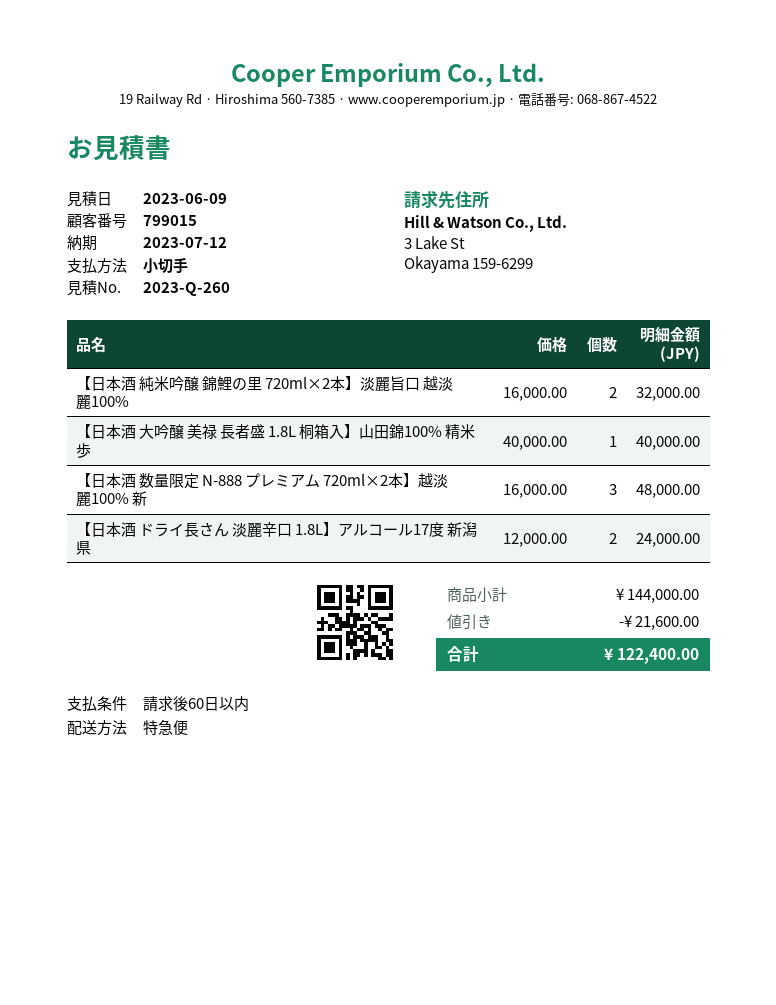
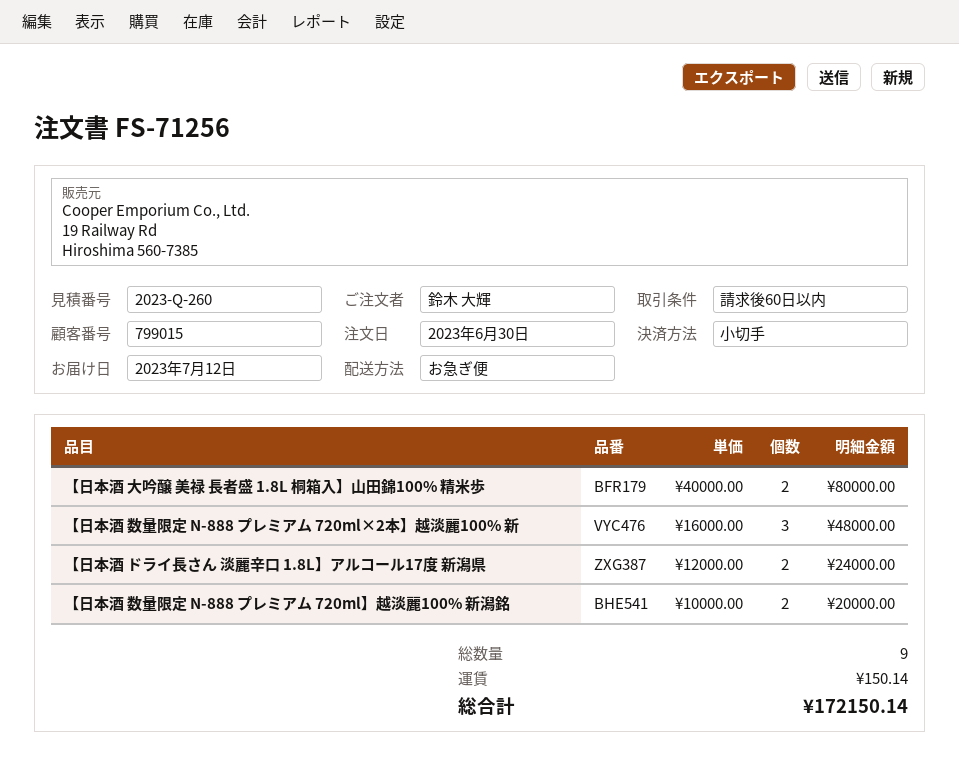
【日本酒 純米吟醸 錦鯉の里 720ml×2本】淡麗旨口 越淡麗100%: 2 x 16000.00 = 32000.00 -> none
【日本酒 大吟醸 美禄 長者盛 1.8L 桐箱入】山田錦100% 精米歩: 1 x 40000.00 = 40000.00 -> 2 x 40000.00 = 80000.00
【日本酒 数量限定 N-888 プレミアム 720ml】越淡麗100% 新潟銘: none -> 2 x 10000.00 = 20000.00
discount: 21600.00 -> none
shipping: none -> 150.14
total: 122400.00 -> 172150.14

